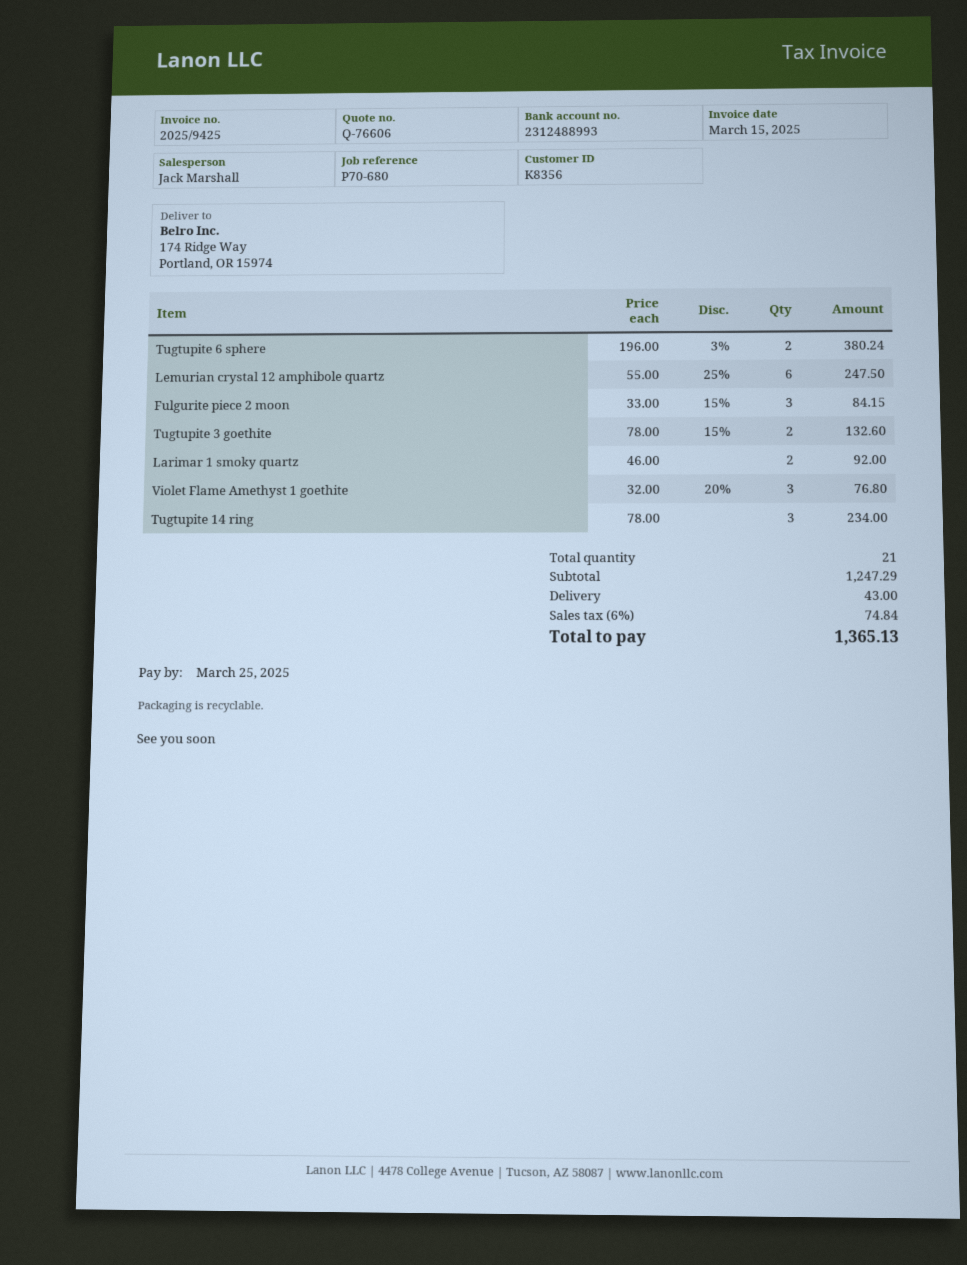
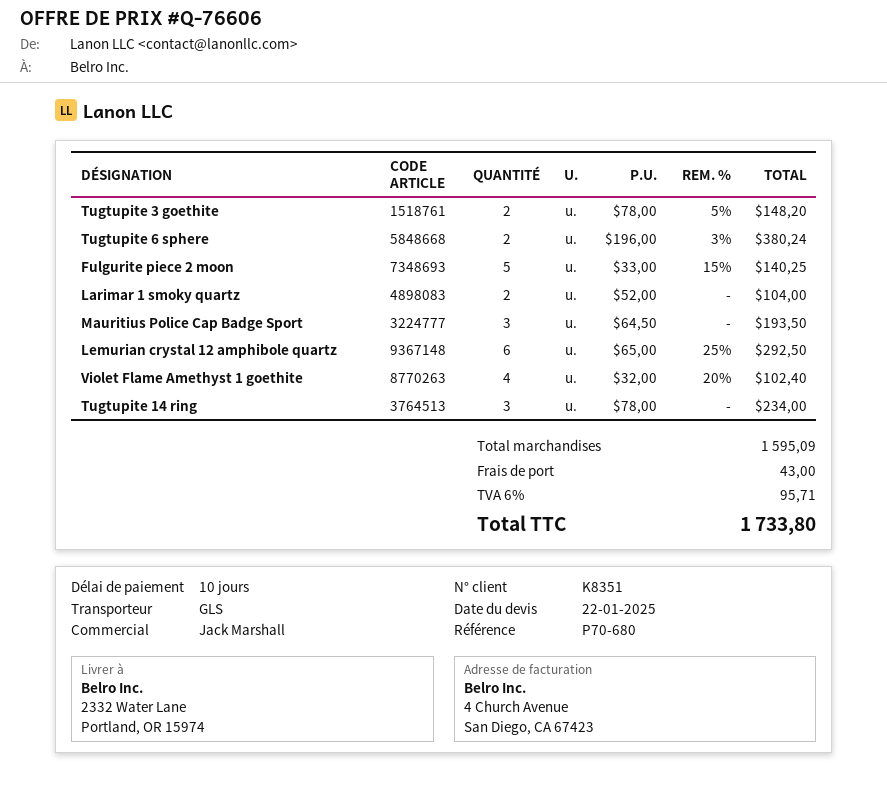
customer number: K8356 -> K8351
ship to: 174 Ridge Way, Portland, OR 15974 -> 2332 Water Lane, Portland, OR 15974
Lemurian crystal 12 amphibole quartz: 6 x 55.00 - 25% = 247.50 -> 6 x 65.00 - 25% = 292.50
Fulgurite piece 2 moon: 3 x 33.00 - 15% = 84.15 -> 5 x 33.00 - 15% = 140.25
Tugtupite 3 goethite: 2 x 78.00 - 15% = 132.60 -> 2 x 78.00 - 5% = 148.20
Larimar 1 smoky quartz: 2 x 46.00 = 92.00 -> 2 x 52.00 = 104.00
Violet Flame Amethyst 1 goethite: 3 x 32.00 - 20% = 76.80 -> 4 x 32.00 - 20% = 102.40
Mauritius Police Cap Badge Sport: none -> 3 x 64.50 = 193.50
subtotal: 1247.29 -> 1595.09
tax: 6% = 74.84 -> 6% = 95.71
total: 1365.13 -> 1733.80

